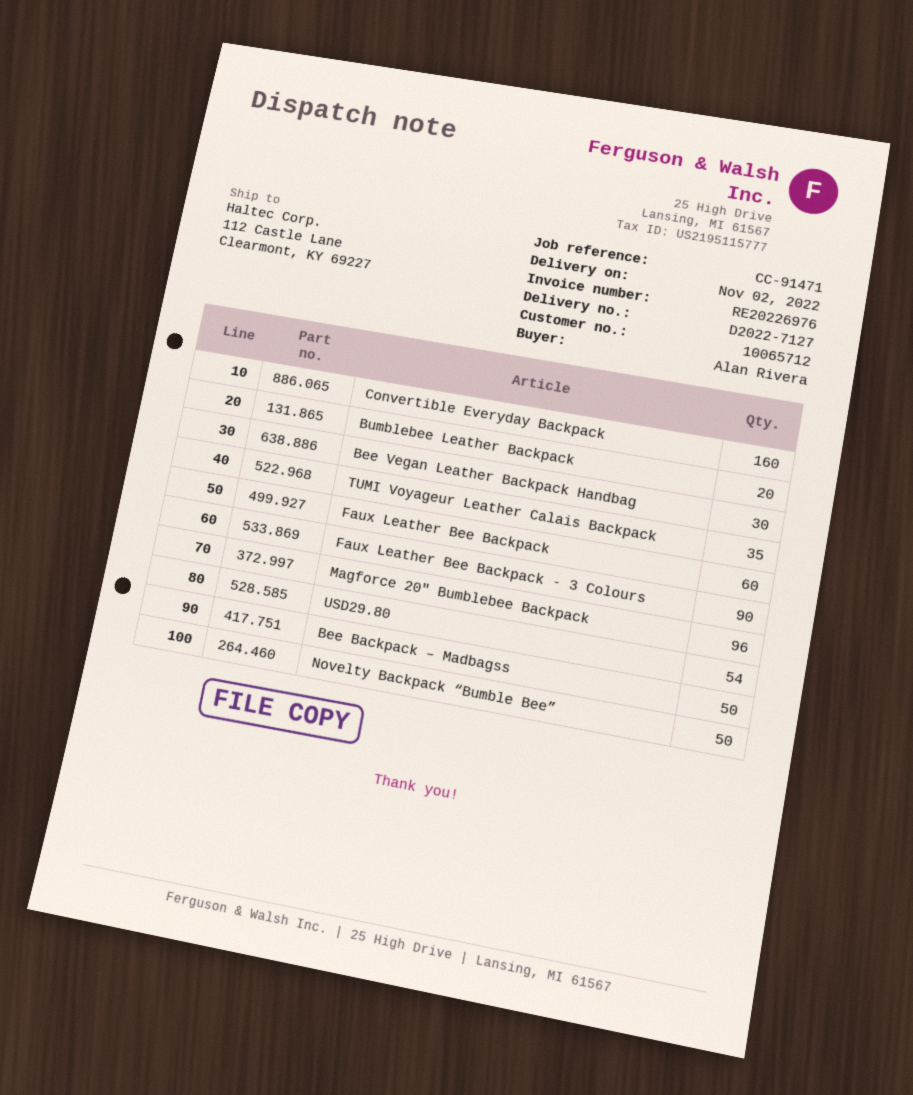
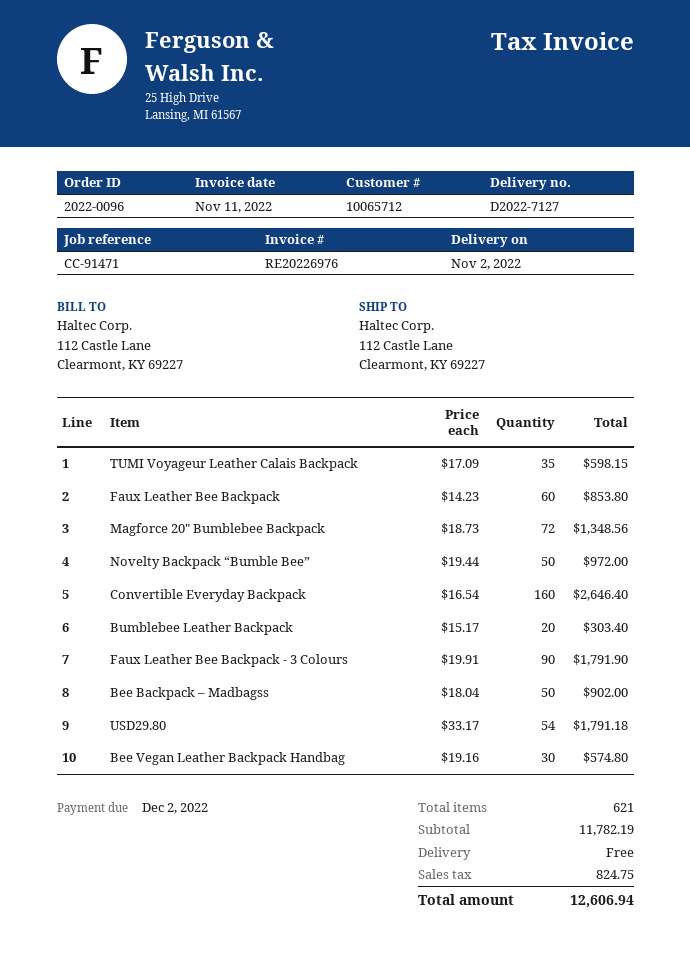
Magforce 20" Bumblebee Backpack: 96 -> 72

